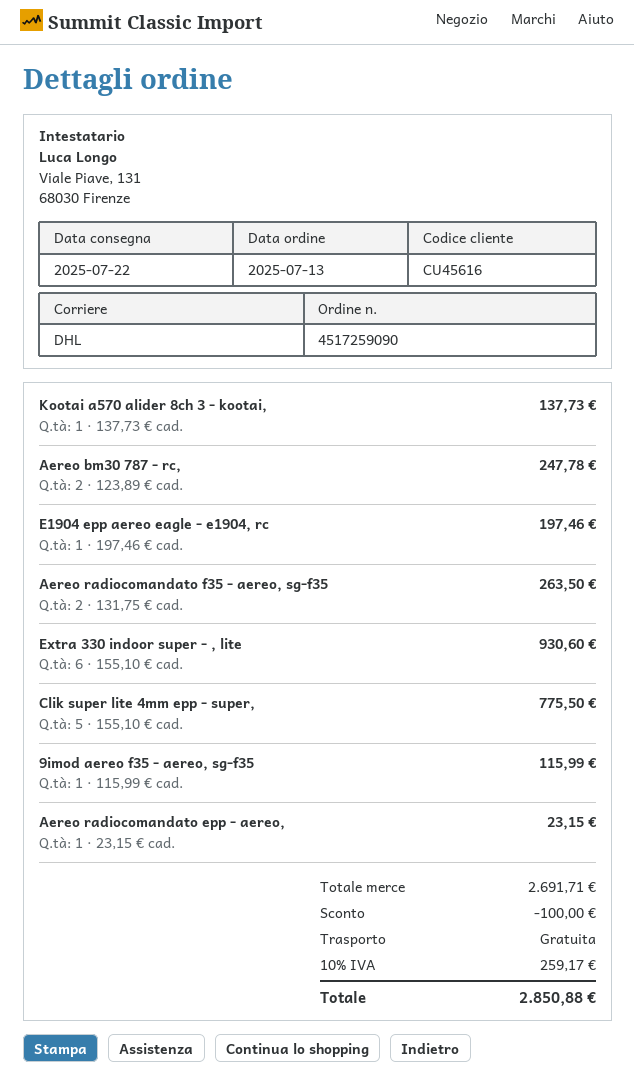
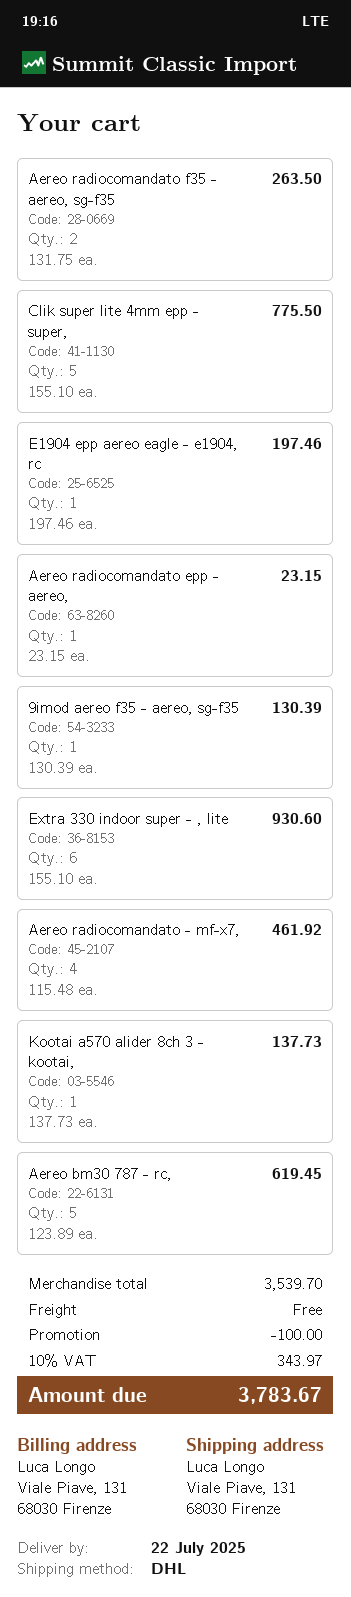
Aereo bm30 787 - rc,: 2 x 123.89 = 247.78 -> 5 x 123.89 = 619.45
9imod aereo f35 - aereo, sg-f35: 1 x 115.99 = 115.99 -> 1 x 130.39 = 130.39
Aereo radiocomandato - mf-x7,: none -> 4 x 115.48 = 461.92
subtotal: 2691.71 -> 3539.70
tax: 10% = 259.17 -> 10% = 343.97
total: 2850.88 -> 3783.67

